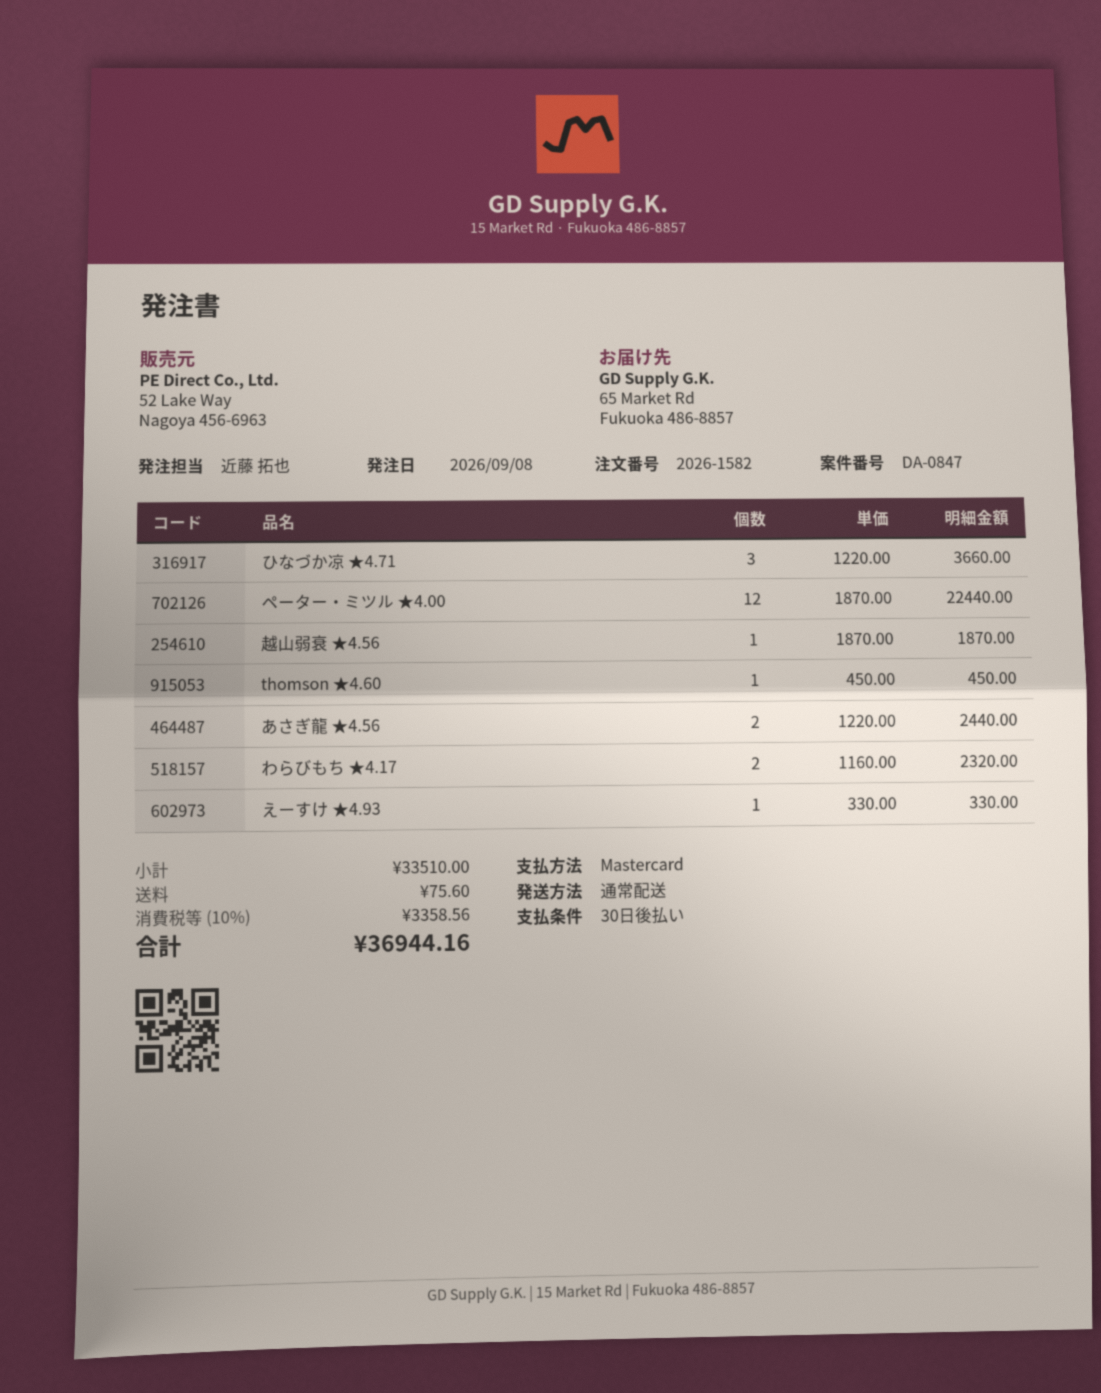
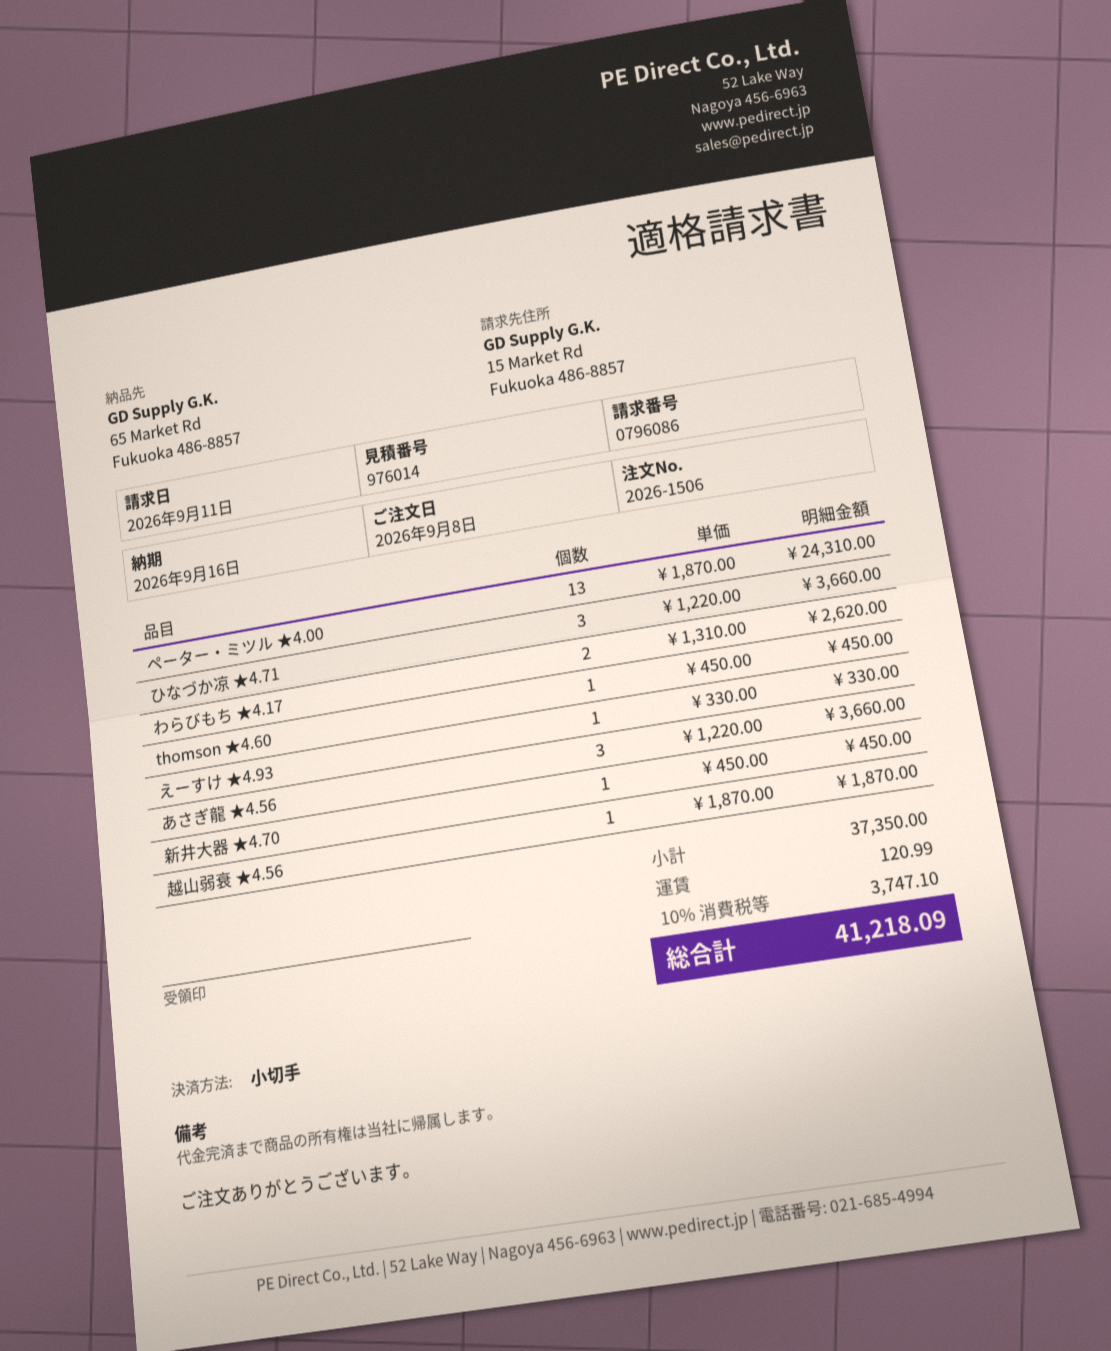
order number: 2026-1582 -> 2026-1506
payment method: Mastercard -> cheque
ペーター・ミツル ★4.00: 12 x 1870.00 = 22440.00 -> 13 x 1870.00 = 24310.00
あさぎ龍 ★4.56: 2 x 1220.00 = 2440.00 -> 3 x 1220.00 = 3660.00
わらびもち ★4.17: 2 x 1160.00 = 2320.00 -> 2 x 1310.00 = 2620.00
新井大器 ★4.70: none -> 1 x 450.00 = 450.00
subtotal: 33510.00 -> 37350.00
shipping: 75.60 -> 120.99
tax: 10% = 3358.56 -> 10% = 3747.10
total: 36944.16 -> 41218.09

